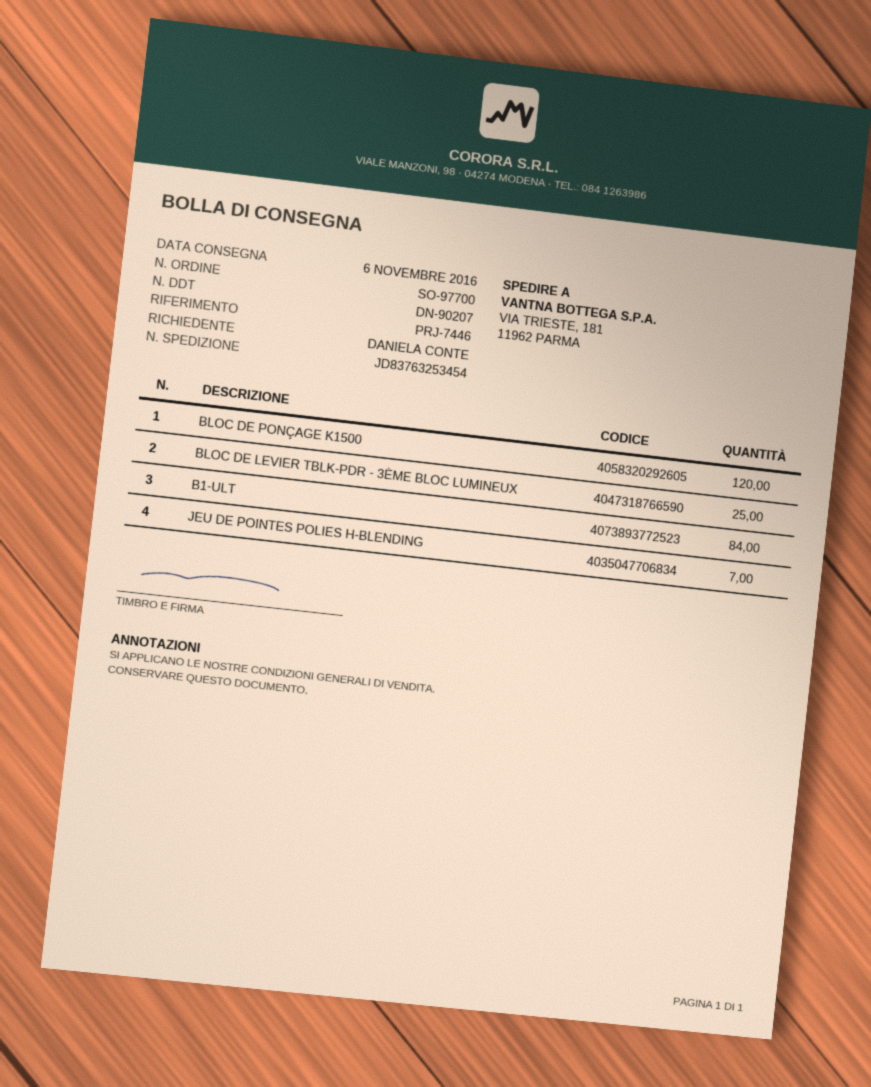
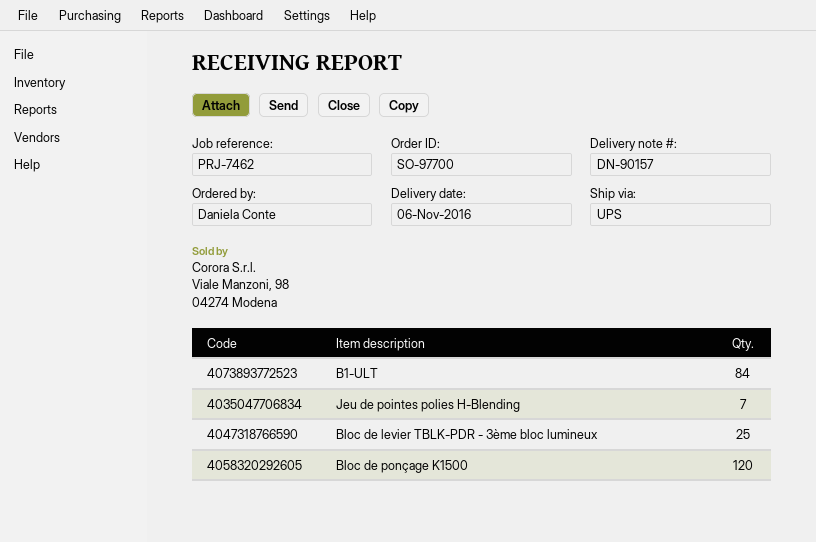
delivery note number: DN-90207 -> DN-90157
reference: PRJ-7446 -> PRJ-7462

